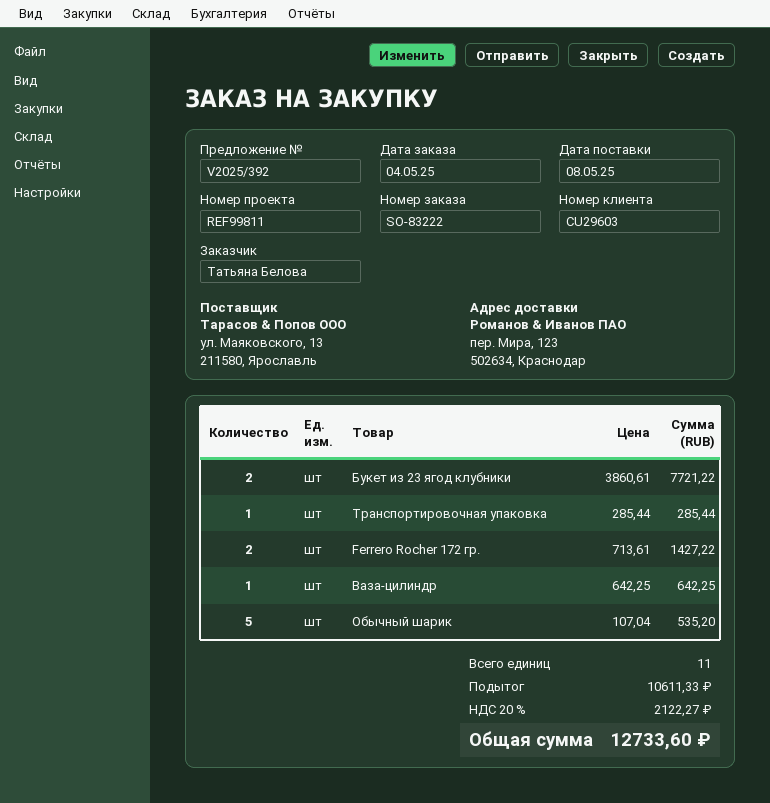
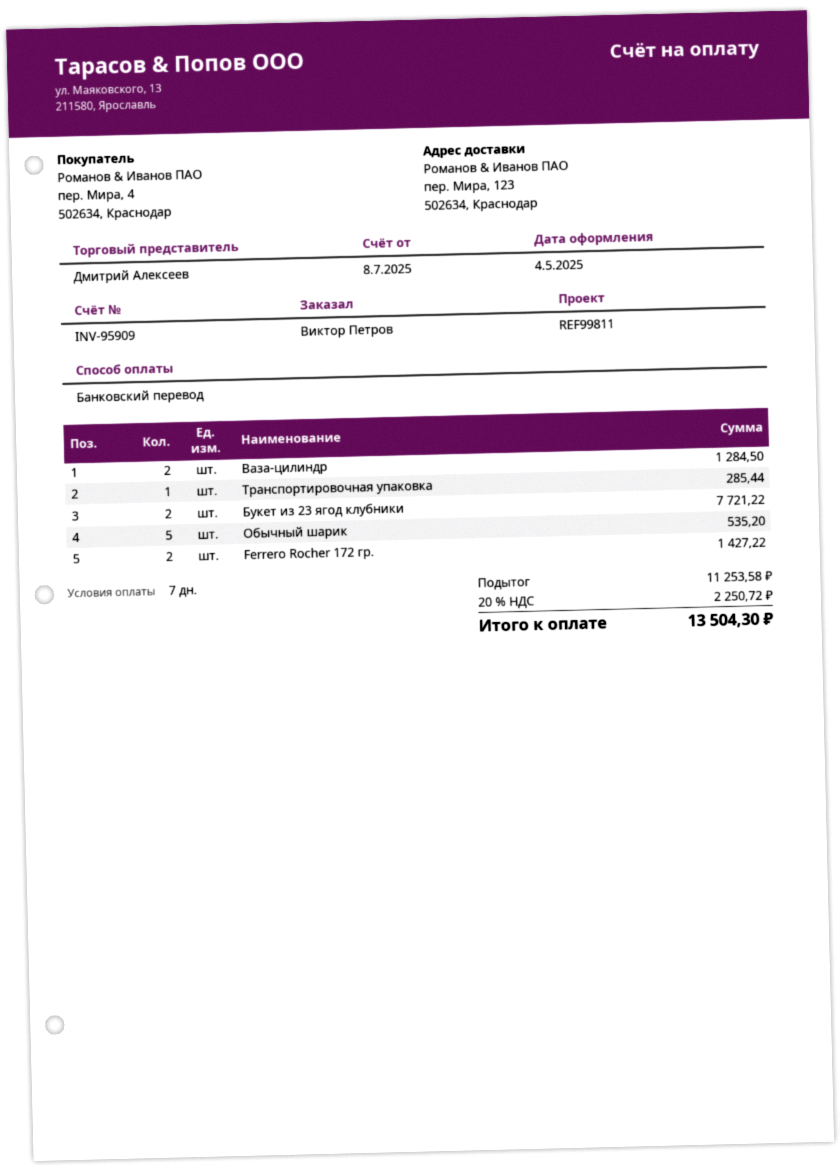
ordered by: Татьяна Белова -> Виктор Петров
Ваза-цилиндр: 1 for 642.25 -> 2 for 1284.50
subtotal: 10611.33 -> 11253.58
tax: 20% = 2122.27 -> 20% = 2250.72
total: 12733.60 -> 13504.30

